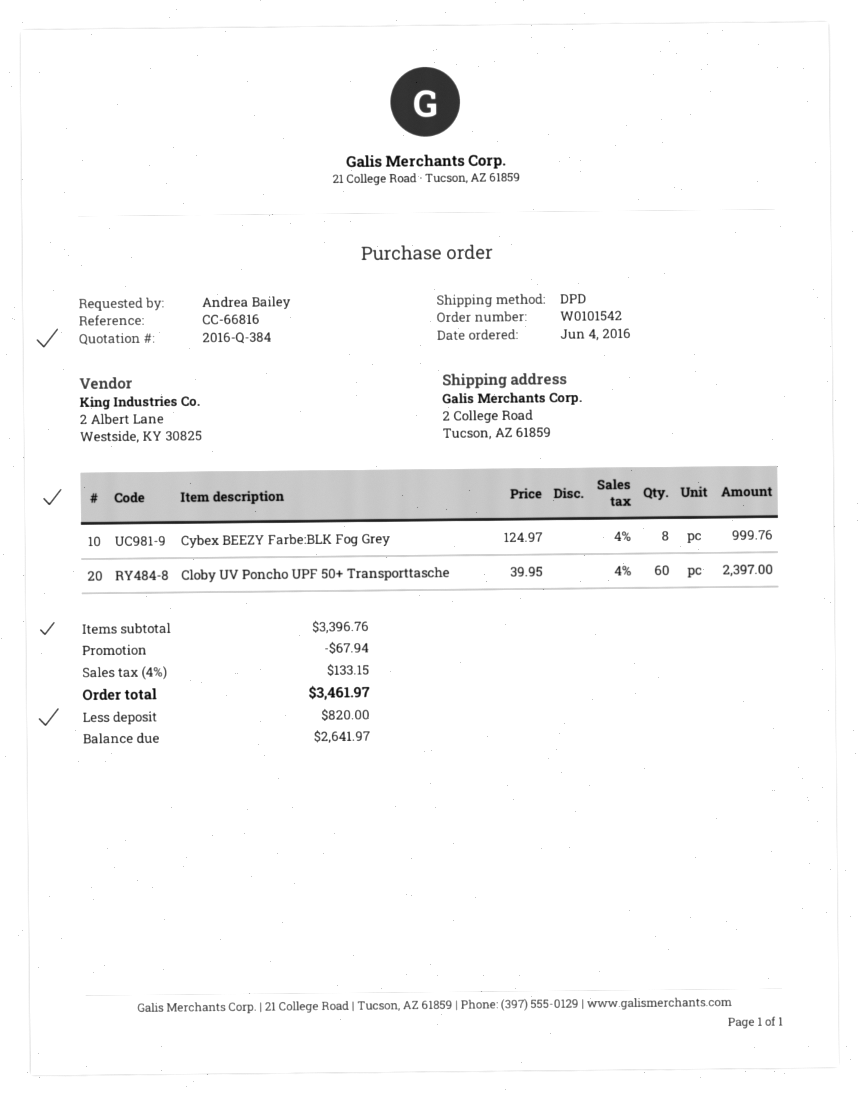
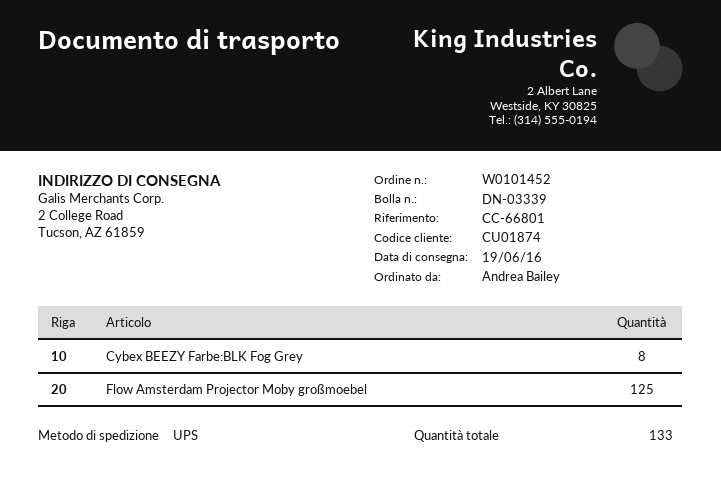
order number: W0101542 -> W0101452
reference: CC-66816 -> CC-66801
shipping method: DPD -> UPS
Cloby UV Poncho UPF 50+ Transporttasche: 60 -> none
Flow Amsterdam Projector Moby großmoebel: none -> 125

